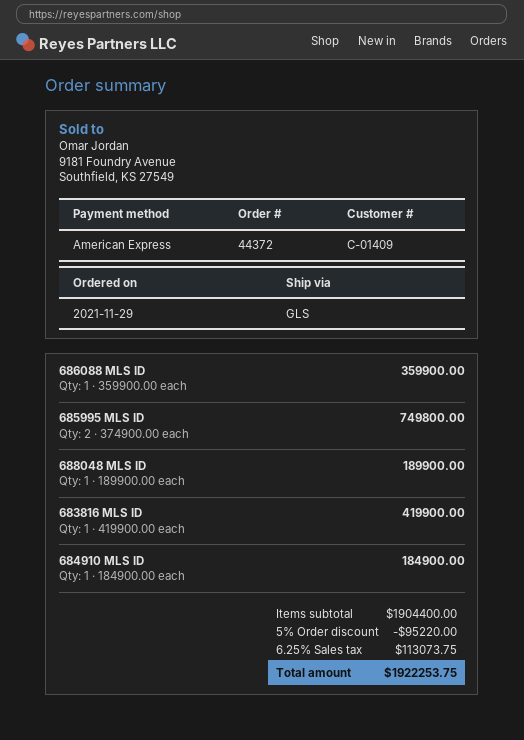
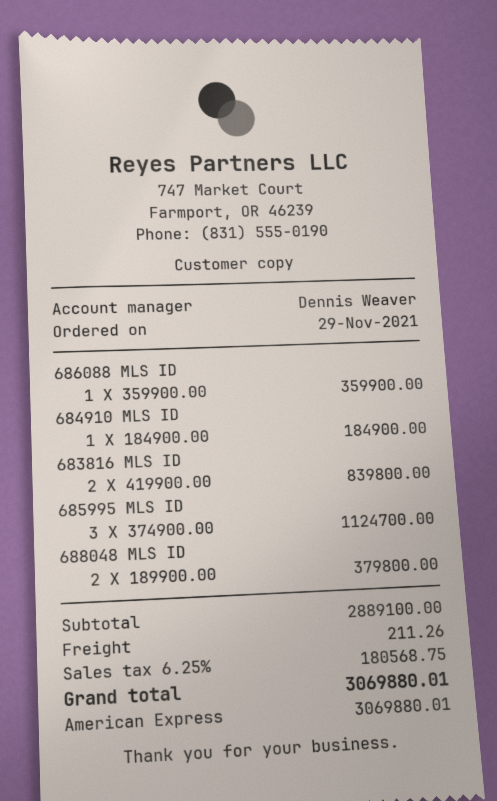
685995 MLS ID: 2 x 374900.00 = 749800.00 -> 3 x 374900.00 = 1124700.00
688048 MLS ID: 1 x 189900.00 = 189900.00 -> 2 x 189900.00 = 379800.00
683816 MLS ID: 1 x 419900.00 = 419900.00 -> 2 x 419900.00 = 839800.00
subtotal: 1904400.00 -> 2889100.00
discount: 5% = 95220.00 -> none
shipping: none -> 211.26
tax: 6.25% = 113073.75 -> 6.25% = 180568.75
total: 1922253.75 -> 3069880.01

